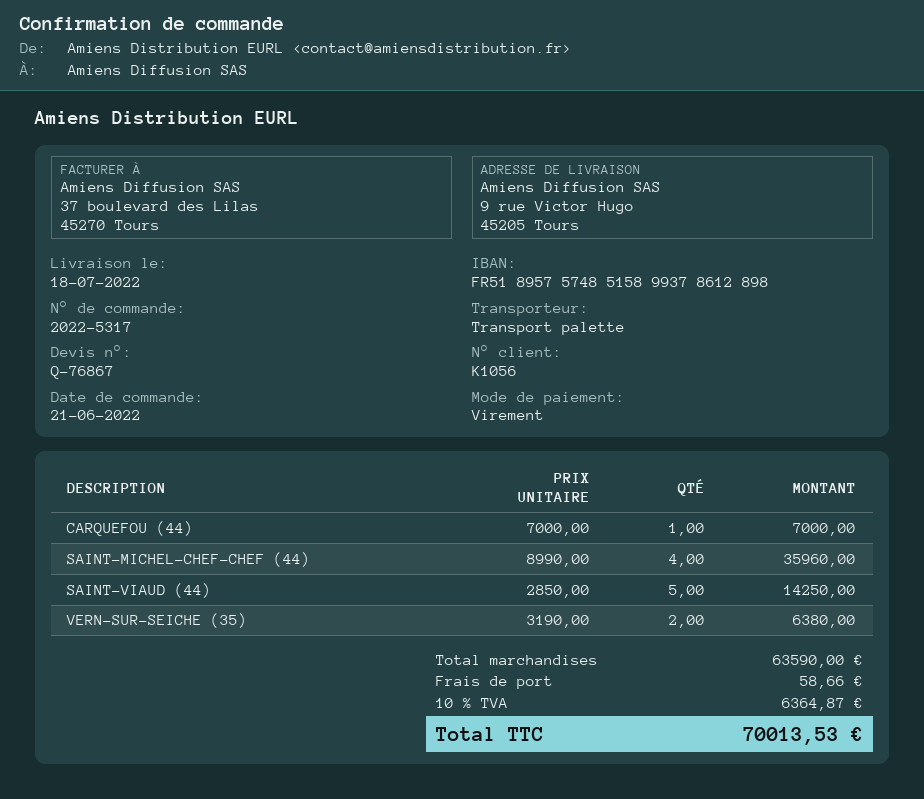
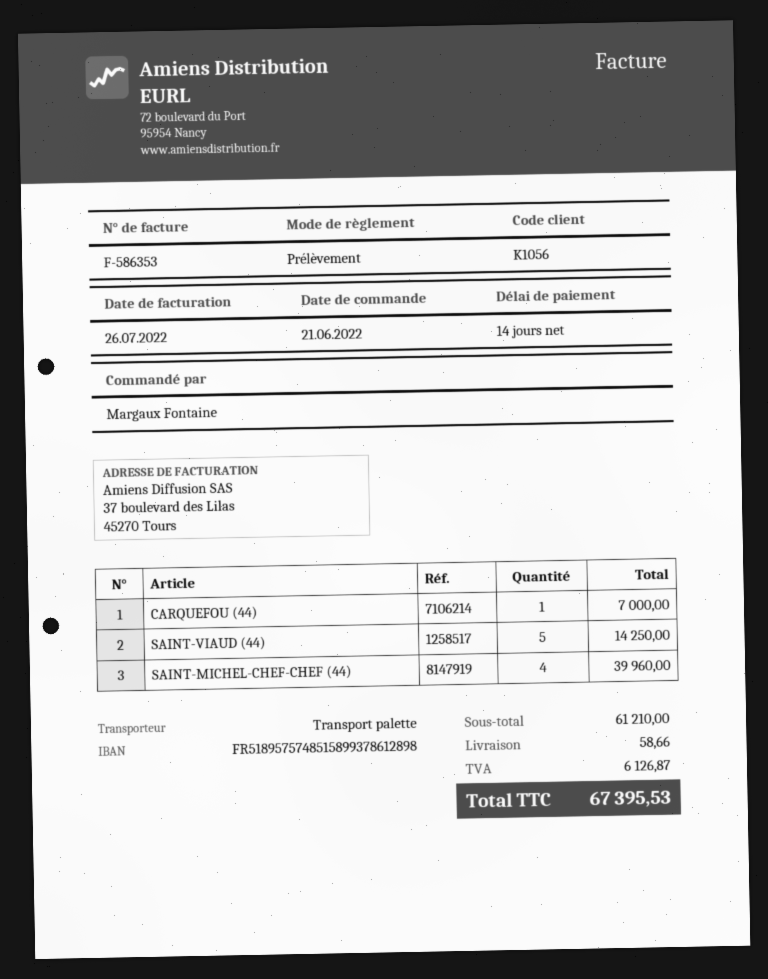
payment method: bank transfer -> direct debit
SAINT-MICHEL-CHEF-CHEF (44): 4 for 35960.00 -> 4 for 39960.00
VERN-SUR-SEICHE (35): 2 for 6380.00 -> none
subtotal: 63590.00 -> 61210.00
tax: 6364.87 -> 6126.87
total: 70013.53 -> 67395.53

